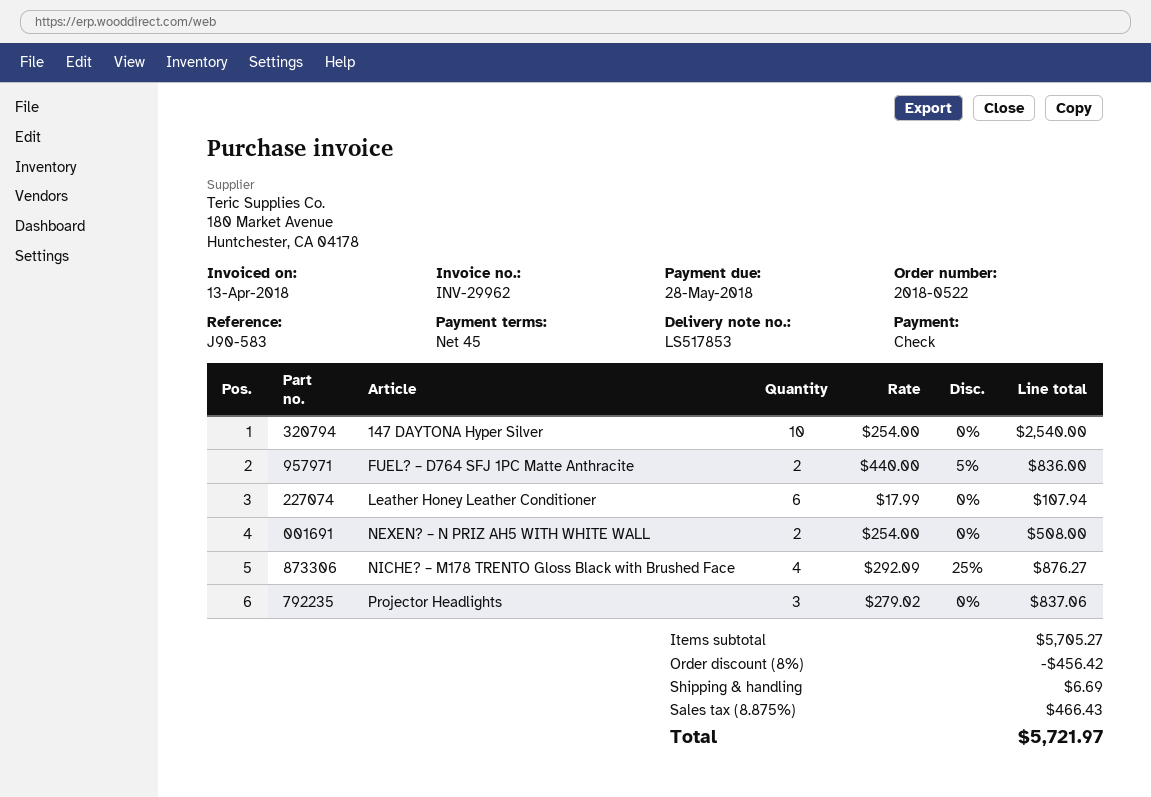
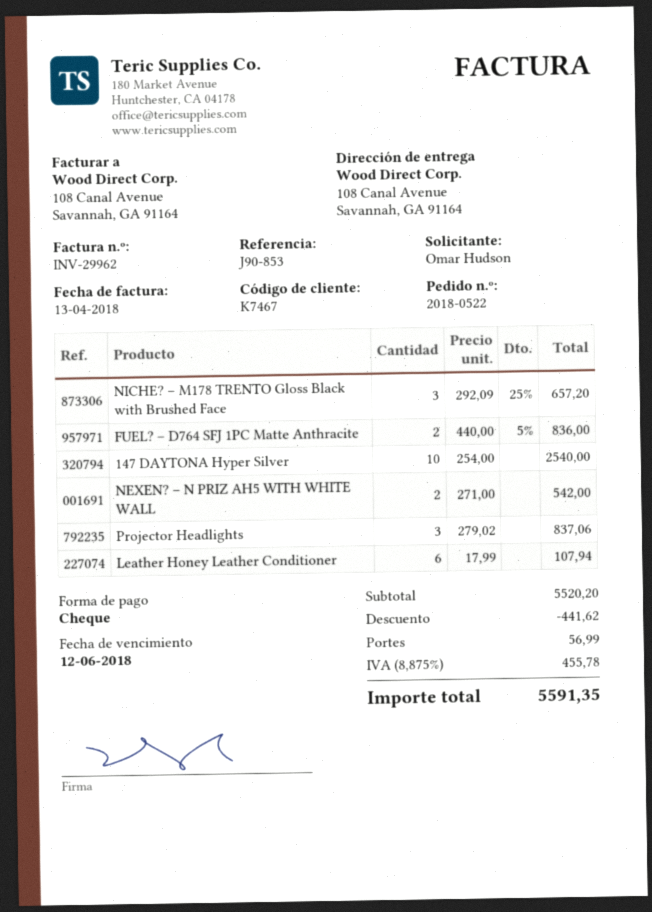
due date: 2018-05-28 -> 2018-06-12
reference: J90-583 -> J90-853
NEXEN? – N PRIZ AH5 WITH WHITE WALL: 2 x 254.00 = 508.00 -> 2 x 271.00 = 542.00
NICHE? – M178 TRENTO Gloss Black with Brushed Face: 4 x 292.09 - 25% = 876.27 -> 3 x 292.09 - 25% = 657.20
subtotal: 5705.27 -> 5520.20
discount: 456.42 -> 441.62
shipping: 6.69 -> 56.99
tax: 8.875% = 466.43 -> 8.875% = 455.78
total: 5721.97 -> 5591.35

